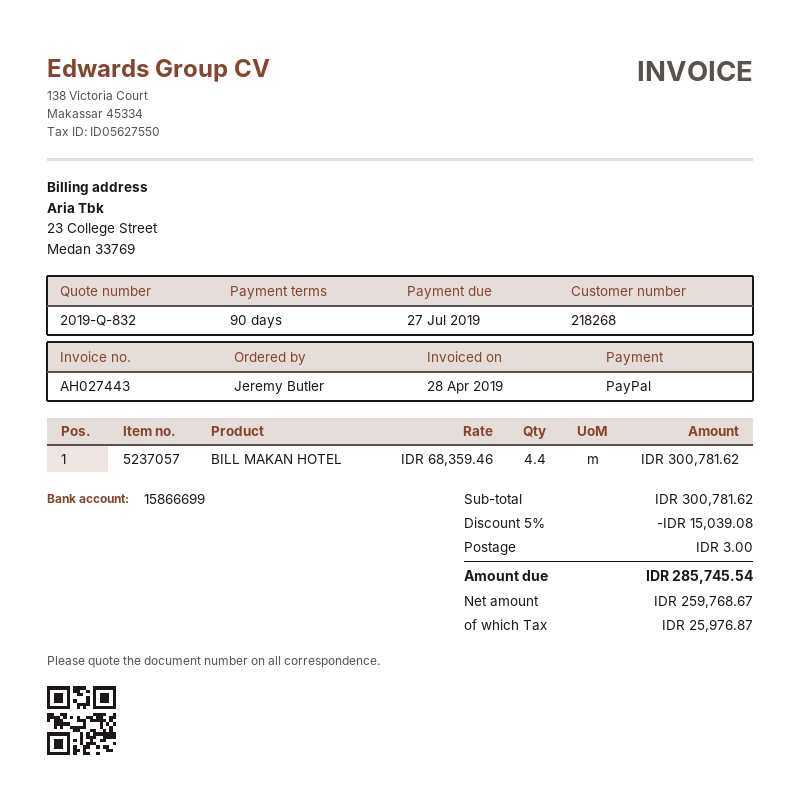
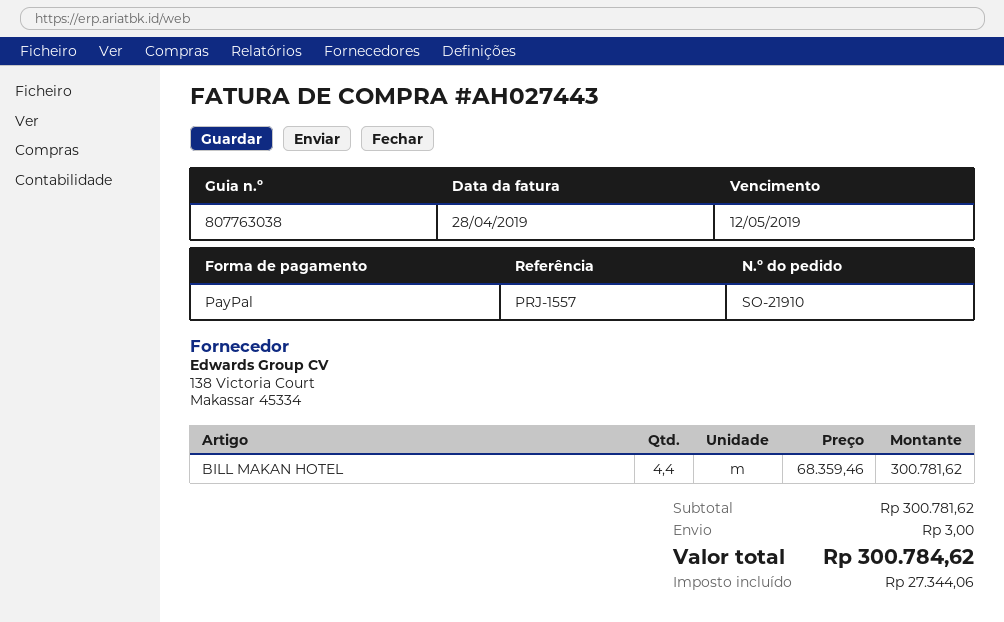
due date: 2019-07-27 -> 2019-05-12
discount: 5% = 15039.08 -> none
tax: 25976.87 -> 27344.06
total: 285745.54 -> 300784.62

